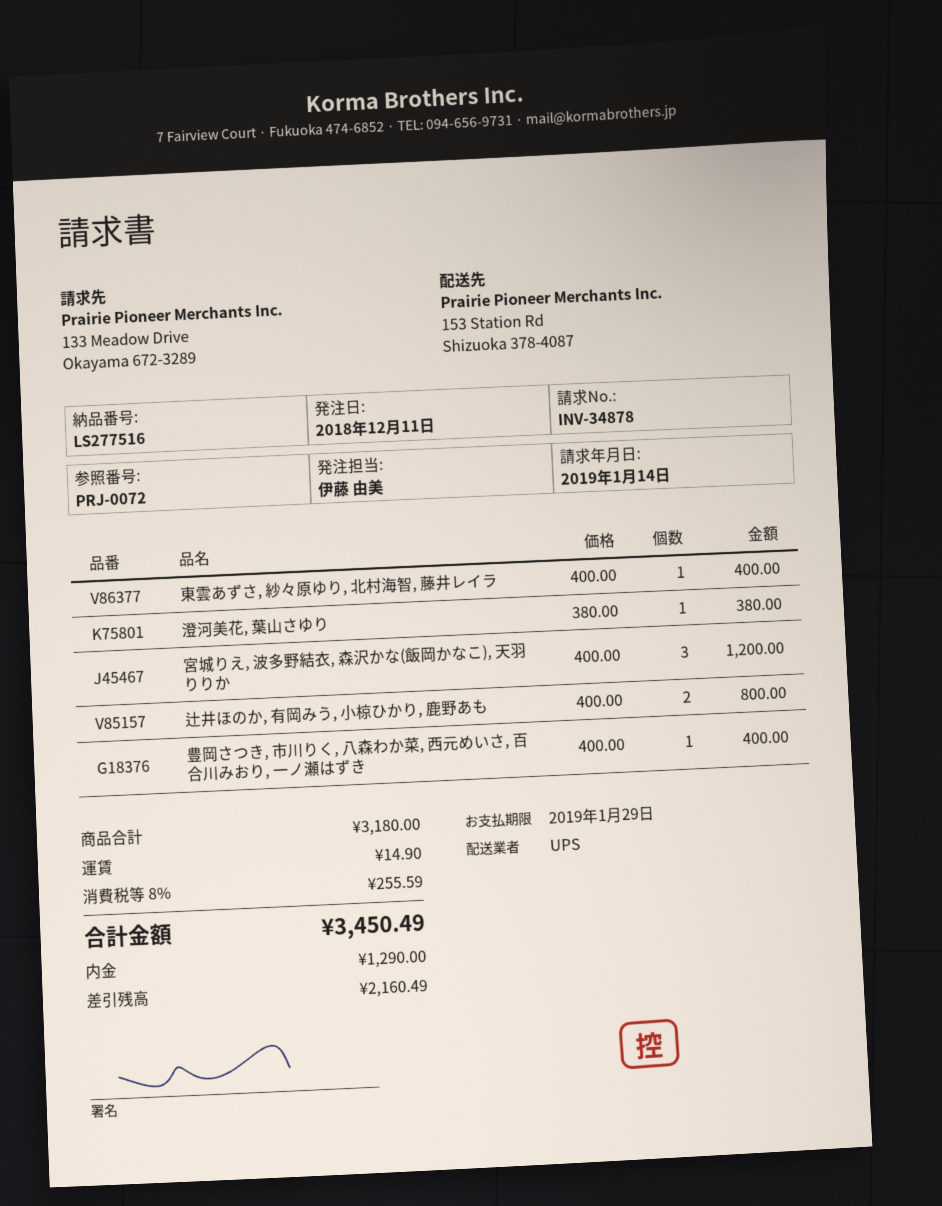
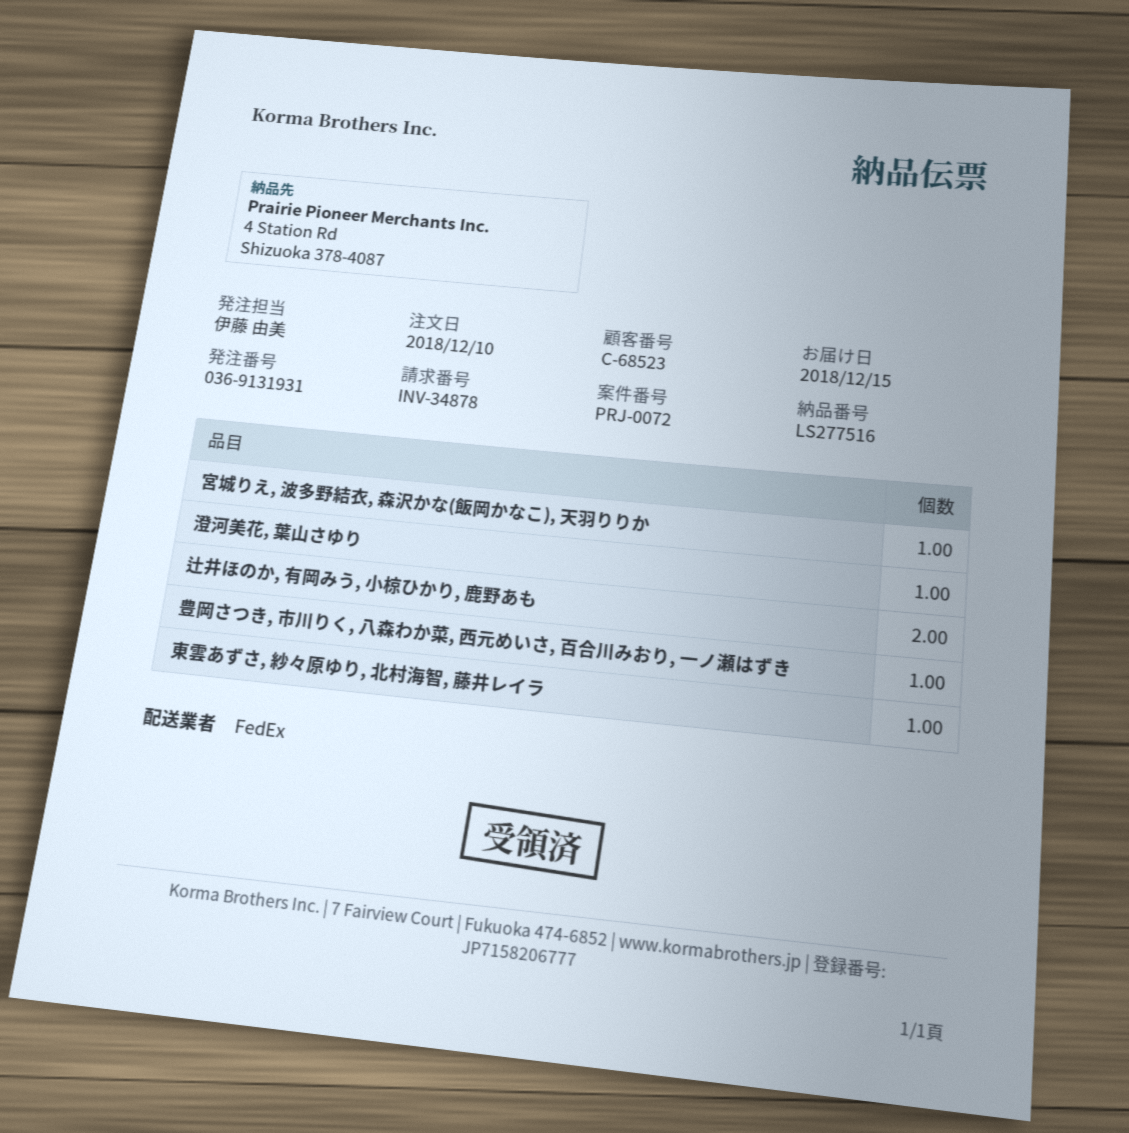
order date: 2018-12-11 -> 2018-12-10
shipping method: UPS -> FedEx
ship to: 153 Station Rd, Shizuoka 378-4087 -> 4 Station Rd, Shizuoka 378-4087
宮城りえ, 波多野結衣, 森沢かな(飯岡かなこ), 天羽りりか: 3 -> 1

